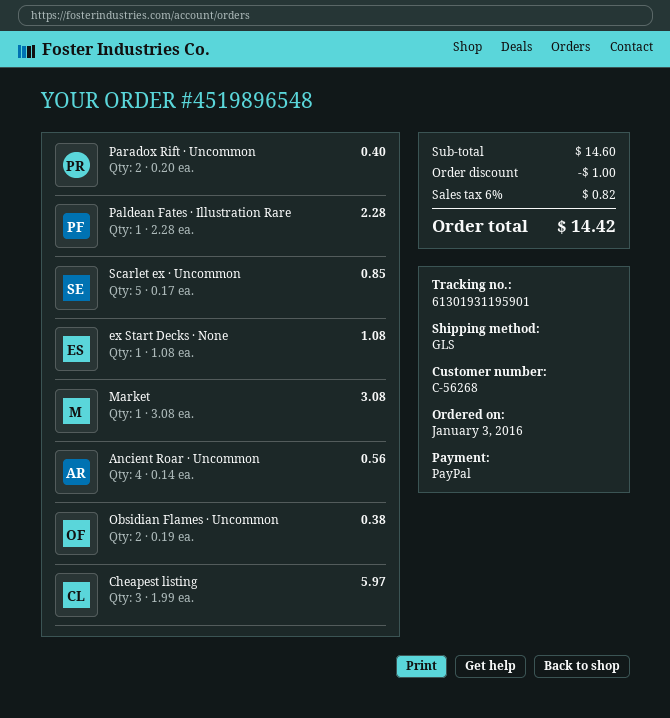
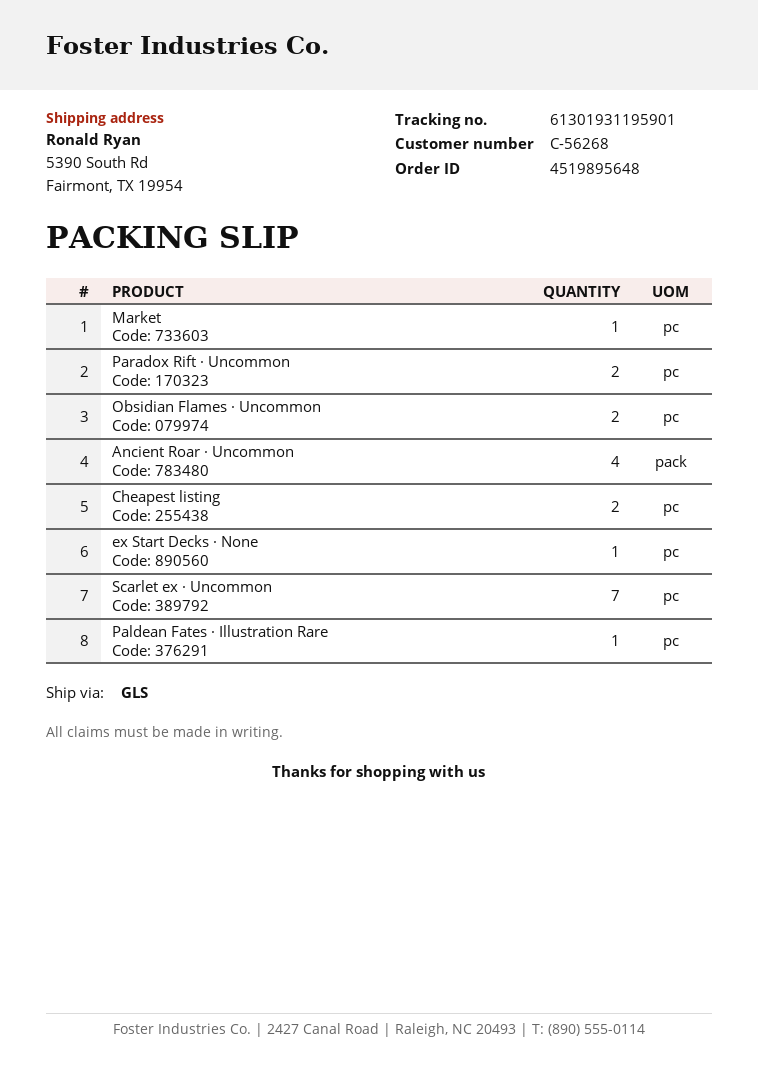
order number: 4519896548 -> 4519895648
Scarlet ex · Uncommon: 5 -> 7
Cheapest listing: 3 -> 2

